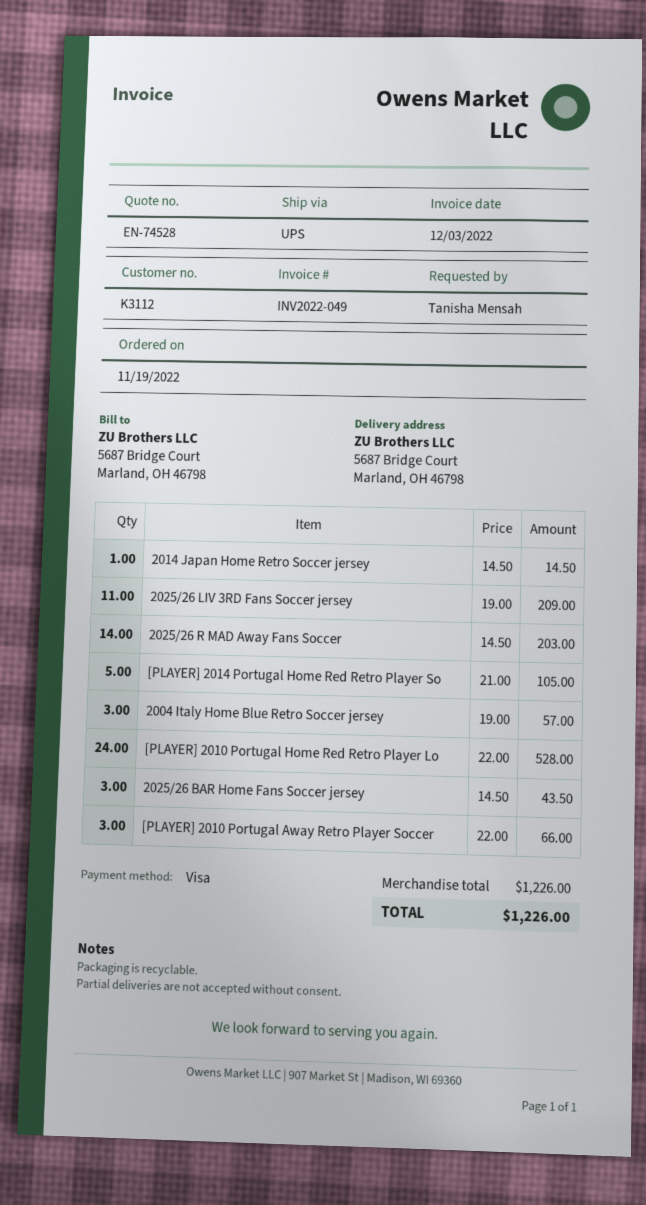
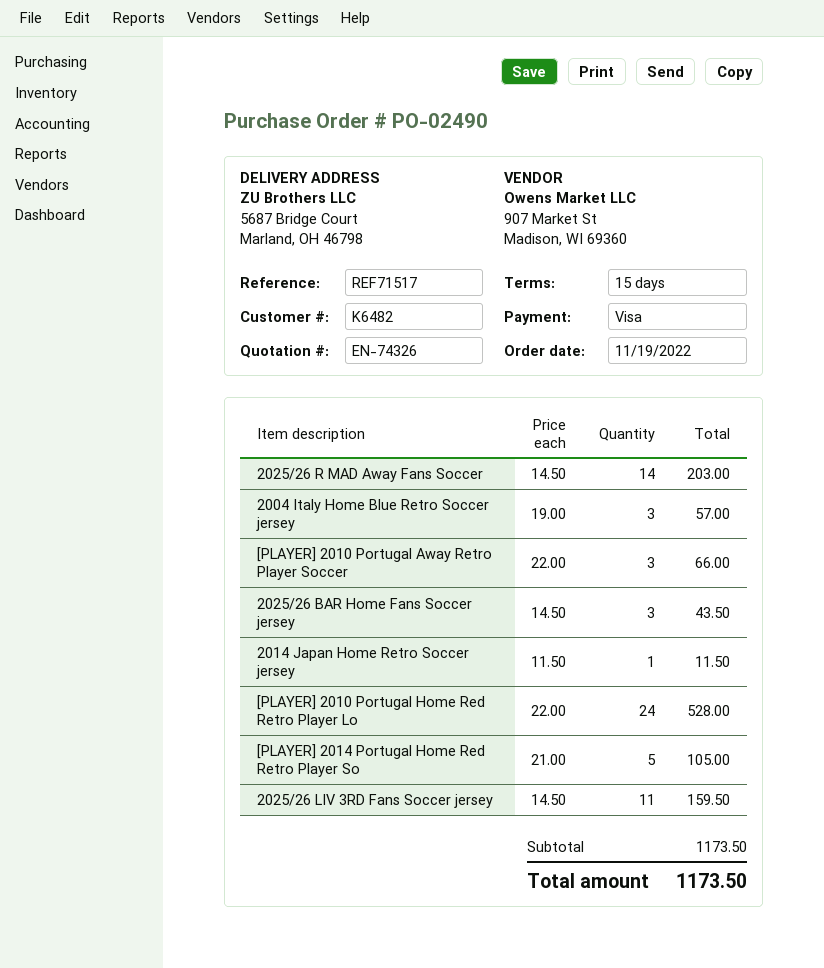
quote number: EN-74528 -> EN-74326
customer number: K3112 -> K6482
2014 Japan Home Retro Soccer jersey: 1 x 14.50 = 14.50 -> 1 x 11.50 = 11.50
2025/26 LIV 3RD Fans Soccer jersey: 11 x 19.00 = 209.00 -> 11 x 14.50 = 159.50
subtotal: 1226.00 -> 1173.50
total: 1226.00 -> 1173.50

